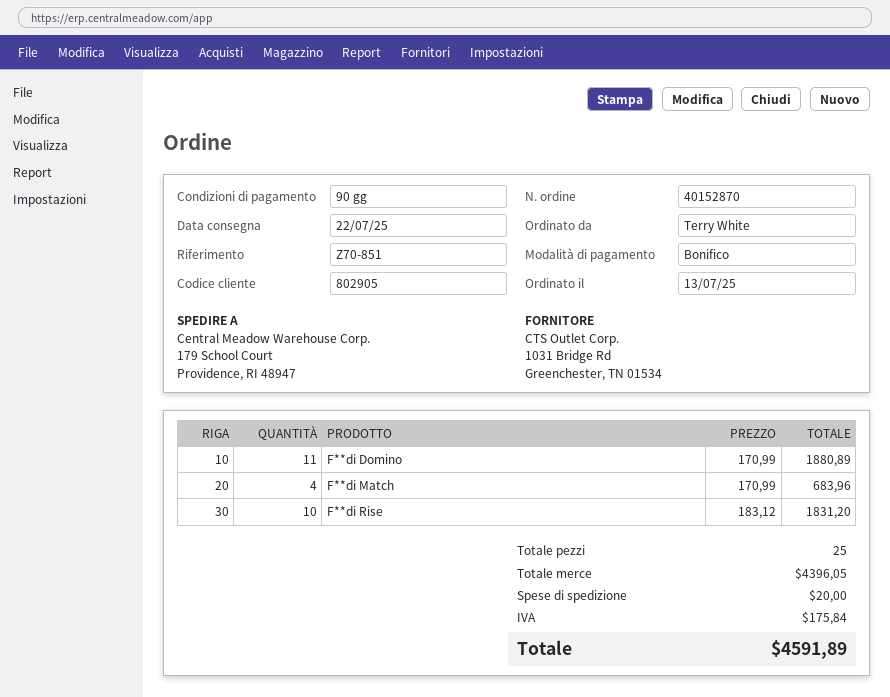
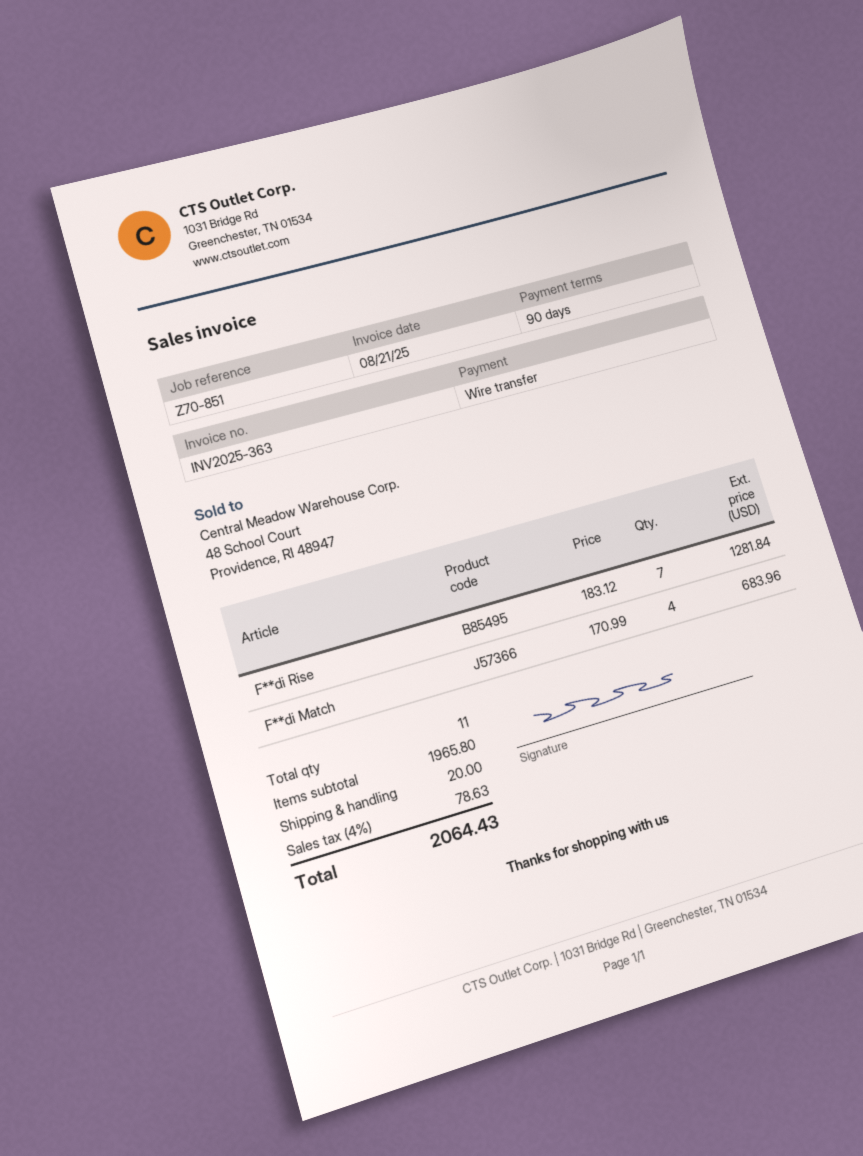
F**di Domino: 11 x 170.99 = 1880.89 -> none
F**di Rise: 10 x 183.12 = 1831.20 -> 7 x 183.12 = 1281.84
total quantity: 25 -> 11
subtotal: 4396.05 -> 1965.80
tax: 175.84 -> 78.63
total: 4591.89 -> 2064.43

